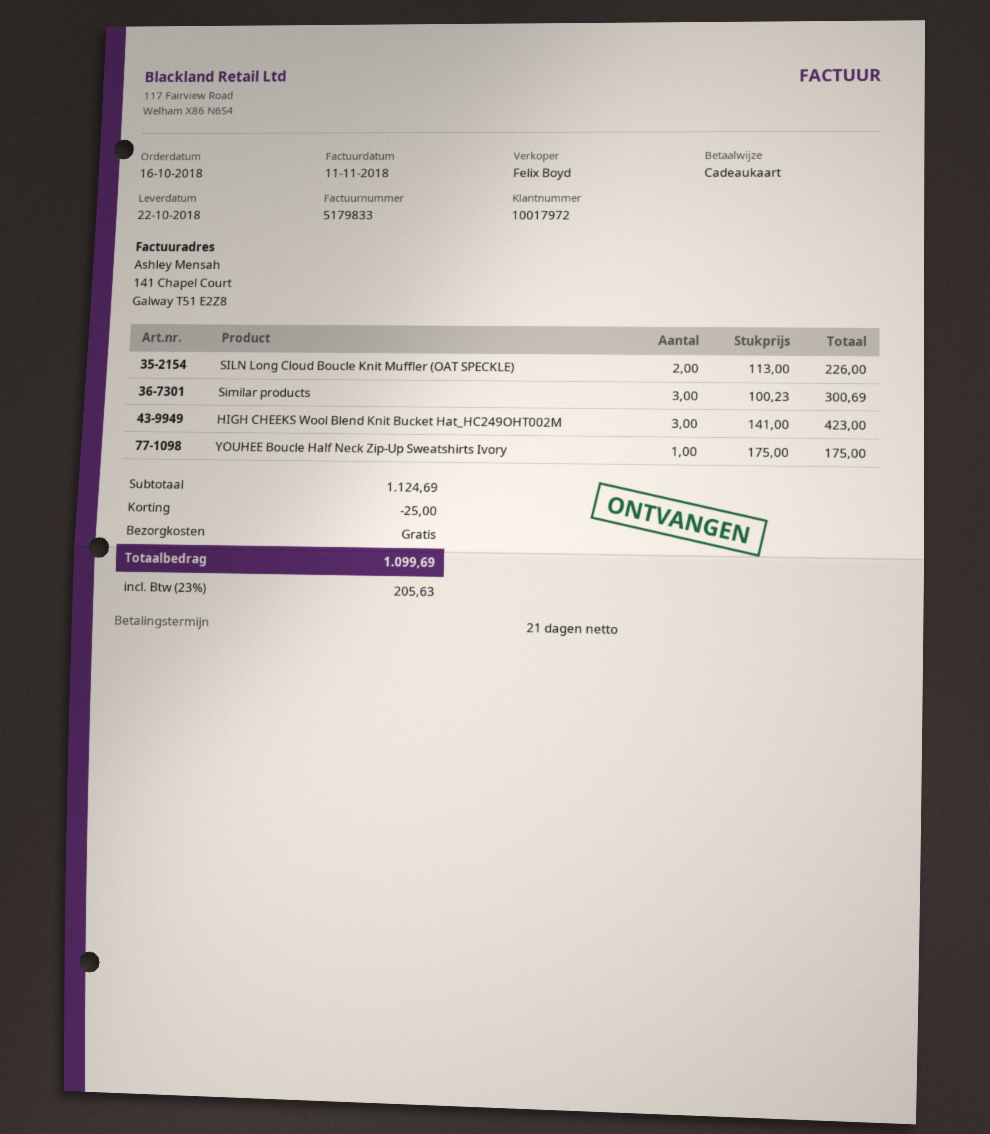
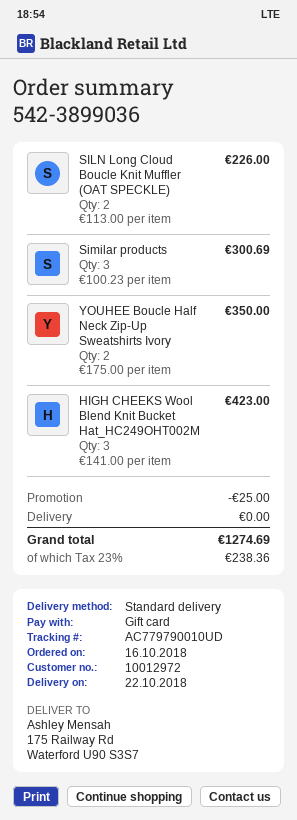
customer number: 10017972 -> 10012972
YOUHEE Boucle Half Neck Zip-Up Sweatshirts Ivory: 1 x 175.00 = 175.00 -> 2 x 175.00 = 350.00
tax: 23% = 205.63 -> 23% = 238.36
total: 1099.69 -> 1274.69

